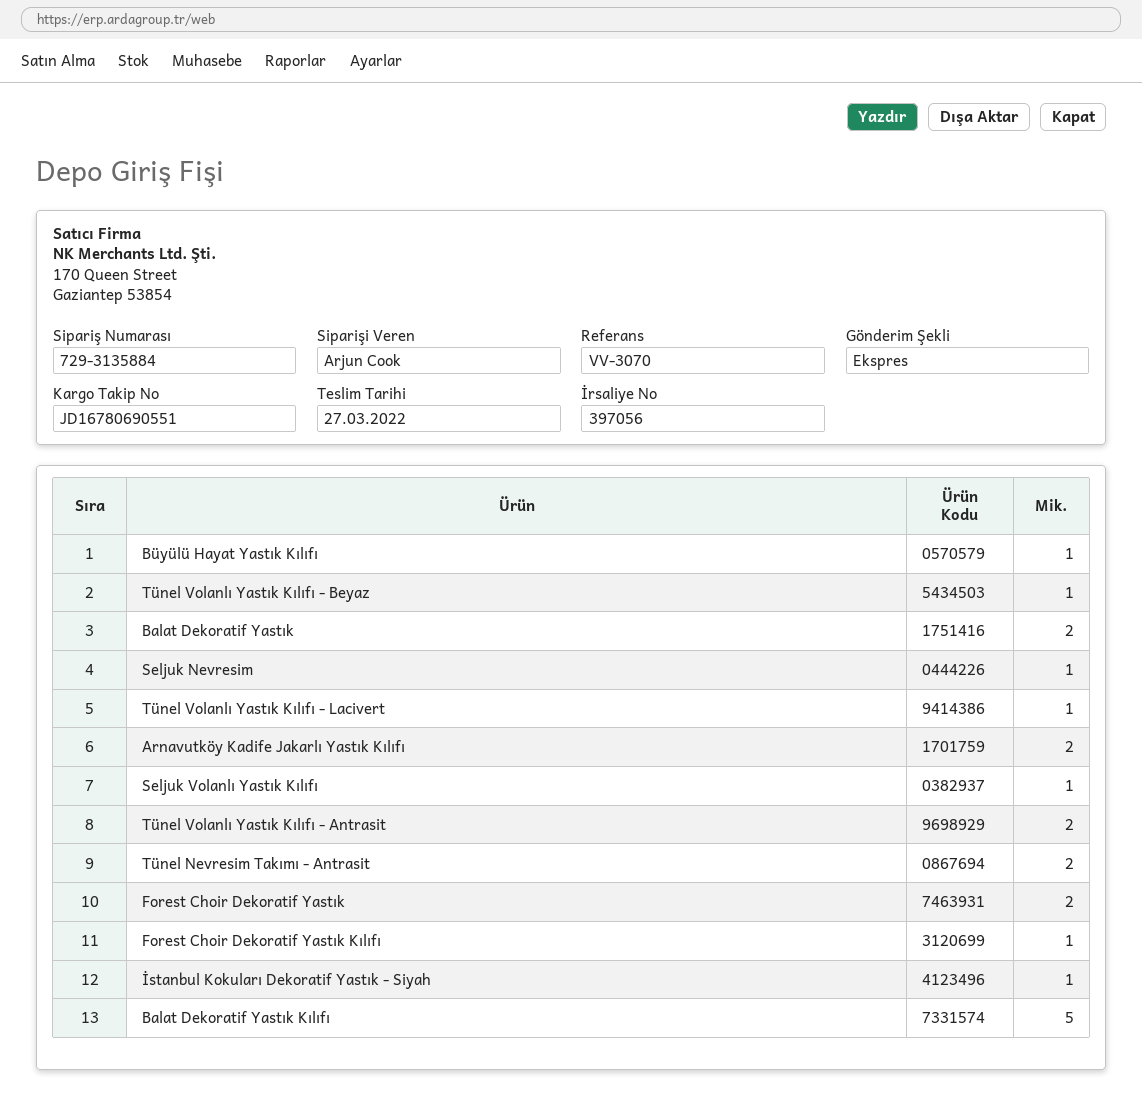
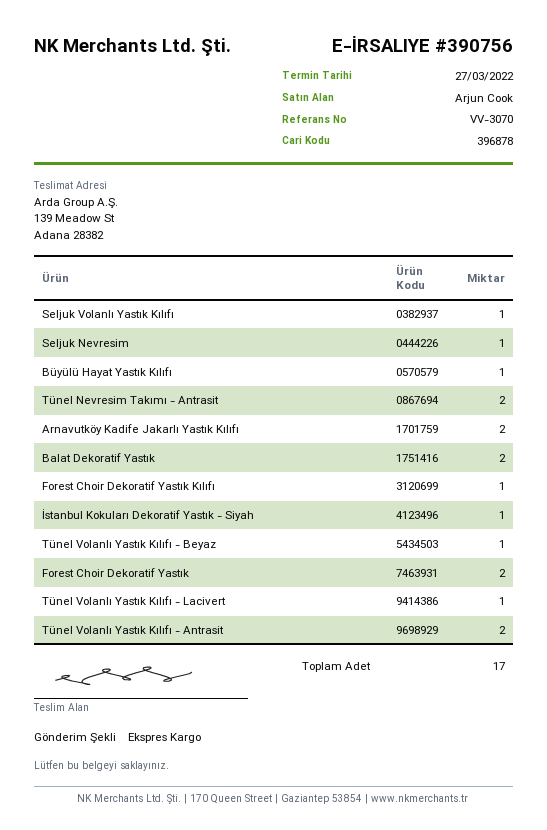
delivery note number: 397056 -> 390756
Balat Dekoratif Yastık Kılıfı: 5 -> none

